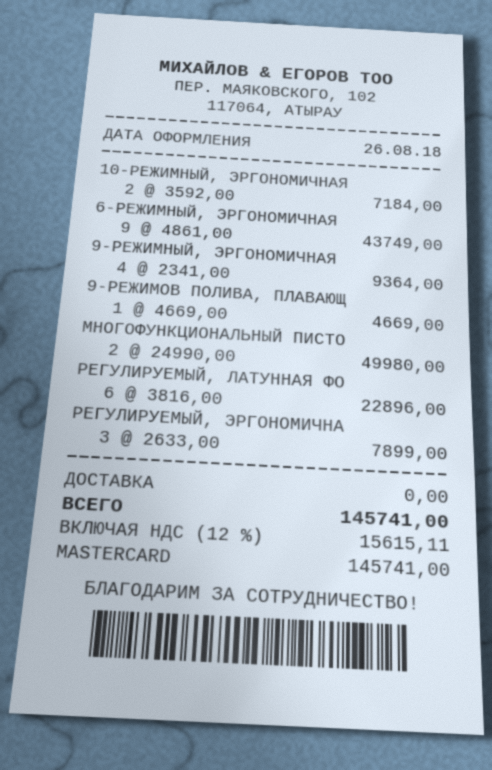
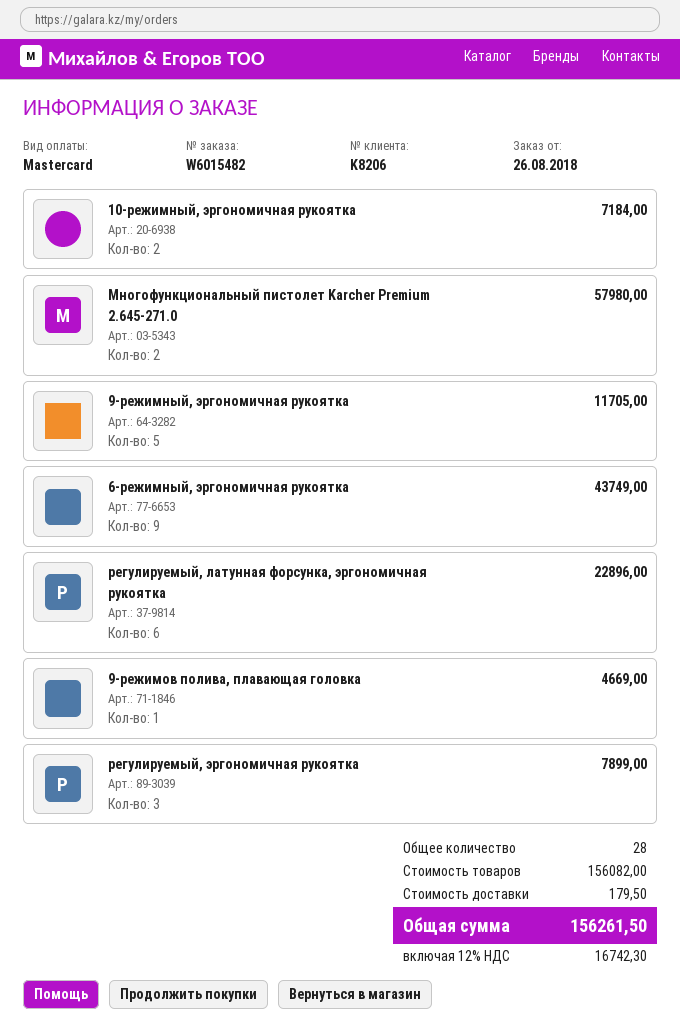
9-РЕЖИМНЫЙ, ЭРГОНОМИЧНАЯ: 4 for 9364.00 -> 5 for 11705.00
МНОГОФУНКЦИОНАЛЬНЫЙ ПИСТО: 2 for 49980.00 -> 2 for 57980.00
shipping: 0.00 -> 179.50
tax: 12% = 15615.11 -> 12% = 16742.30
total: 145741.00 -> 156261.50

